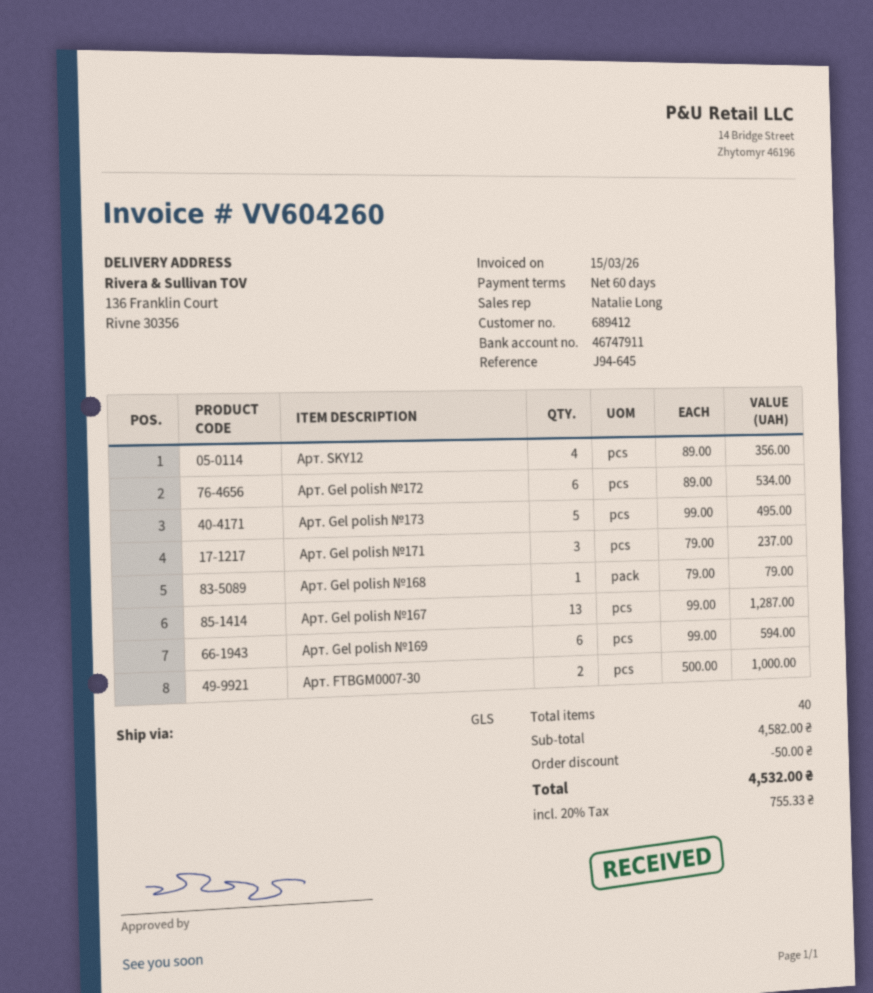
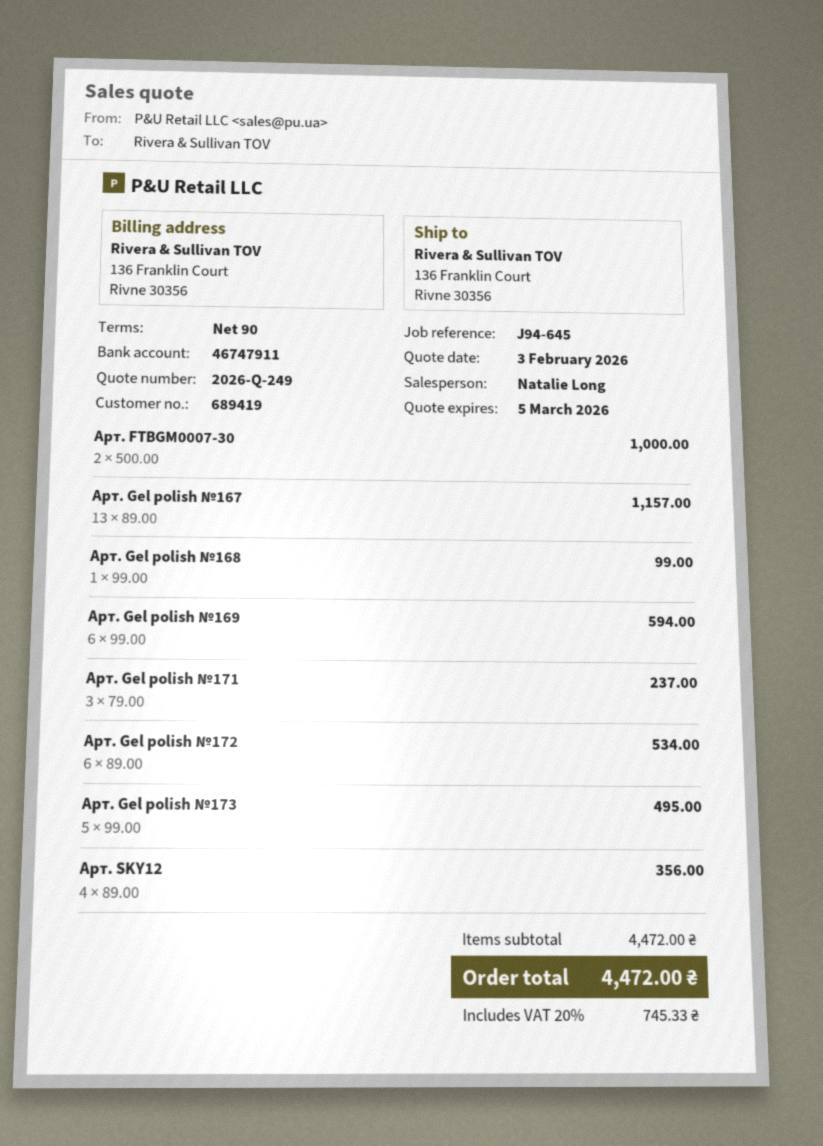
payment terms: 60 days -> 90 days
customer number: 689412 -> 689419
Арт. Gel polish №168: 1 x 79.00 = 79.00 -> 1 x 99.00 = 99.00
Арт. Gel polish №167: 13 x 99.00 = 1287.00 -> 13 x 89.00 = 1157.00
subtotal: 4582.00 -> 4472.00
discount: 50.00 -> none
tax: 20% = 755.33 -> 20% = 745.33
total: 4532.00 -> 4472.00

